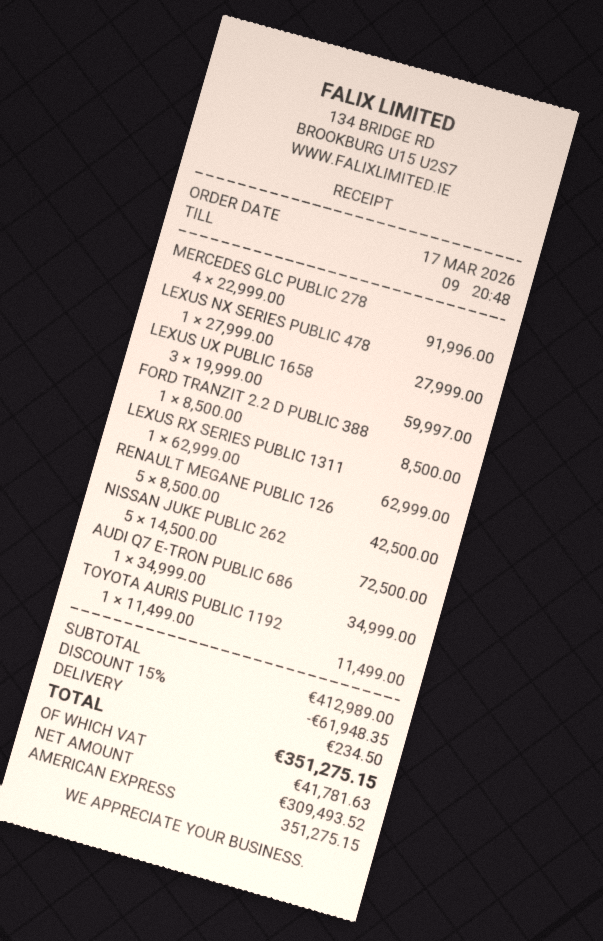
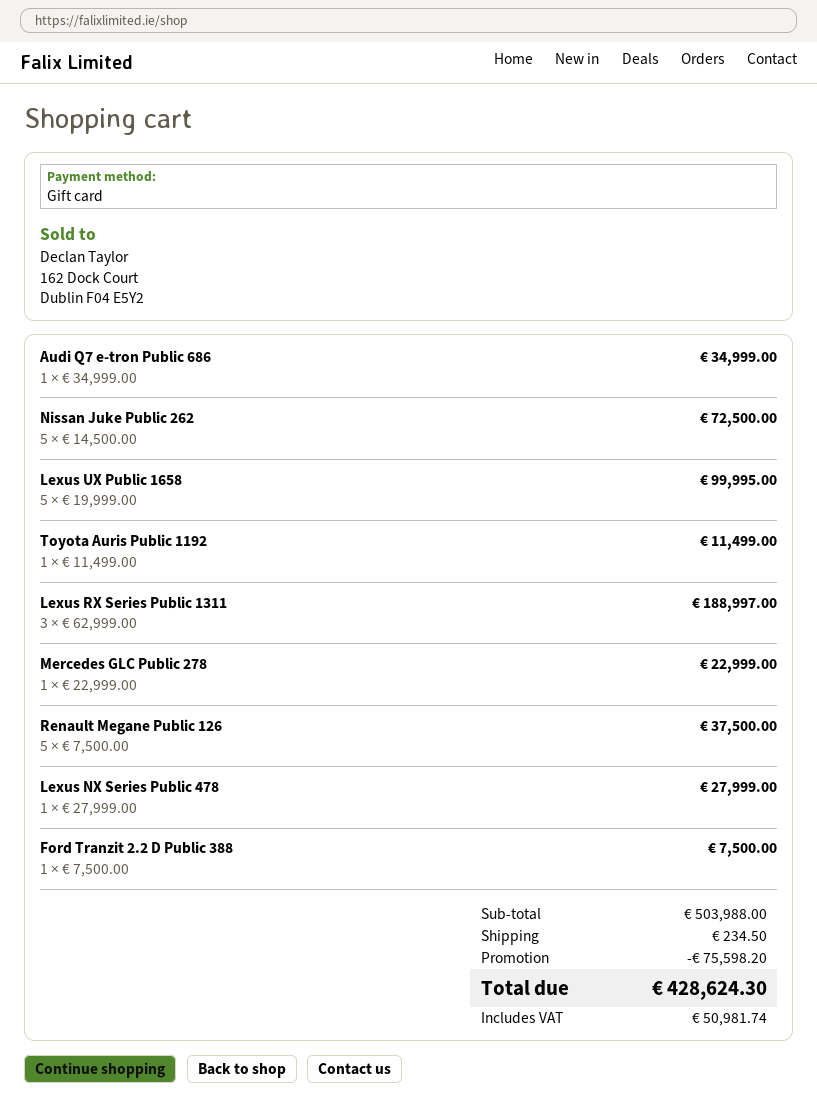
payment method: American Express -> gift card
MERCEDES GLC PUBLIC 278: 4 x 22999.00 = 91996.00 -> 1 x 22999.00 = 22999.00
LEXUS UX PUBLIC 1658: 3 x 19999.00 = 59997.00 -> 5 x 19999.00 = 99995.00
FORD TRANZIT 2.2 D PUBLIC 388: 1 x 8500.00 = 8500.00 -> 1 x 7500.00 = 7500.00
LEXUS RX SERIES PUBLIC 1311: 1 x 62999.00 = 62999.00 -> 3 x 62999.00 = 188997.00
RENAULT MEGANE PUBLIC 126: 5 x 8500.00 = 42500.00 -> 5 x 7500.00 = 37500.00
subtotal: 412989.00 -> 503988.00
discount: 61948.35 -> 75598.20
tax: 41781.63 -> 50981.74
total: 351275.15 -> 428624.30

